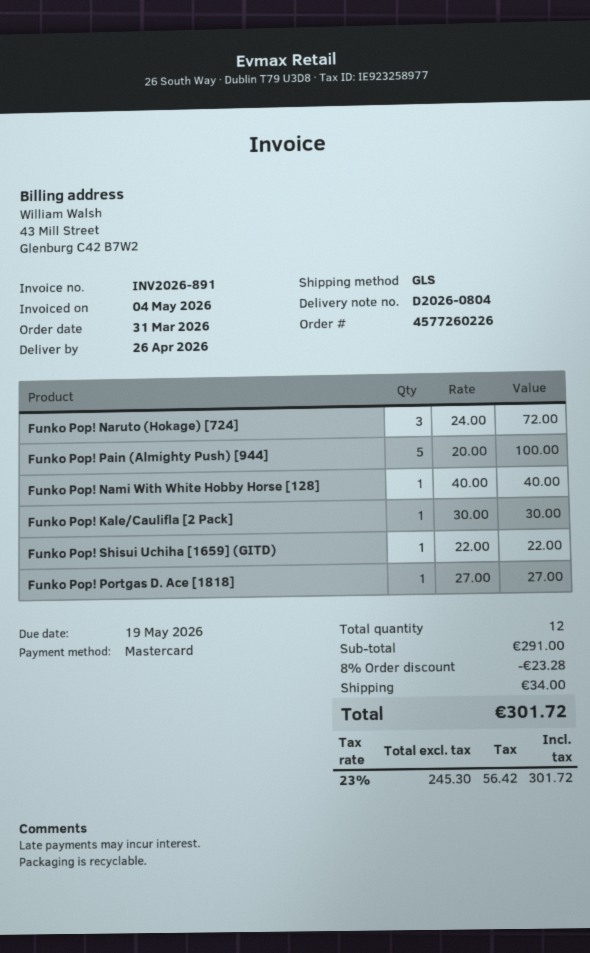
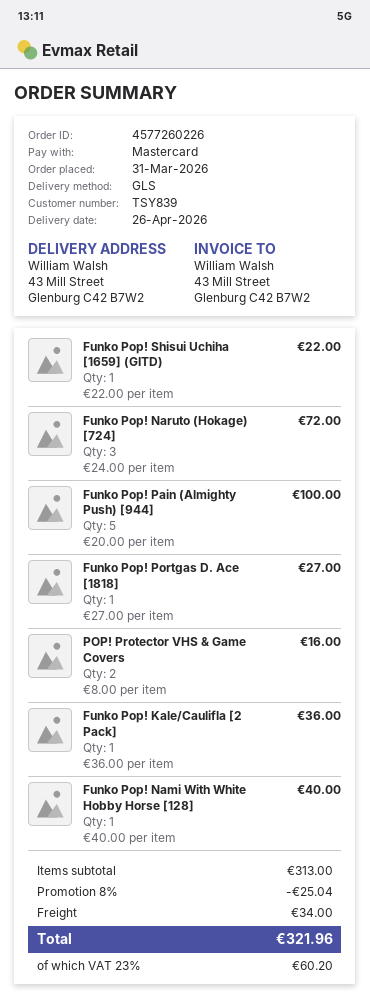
Funko Pop! Kale/Caulifla [2 Pack]: 1 x 30.00 = 30.00 -> 1 x 36.00 = 36.00
POP! Protector VHS & Game Covers: none -> 2 x 8.00 = 16.00
subtotal: 291.00 -> 313.00
discount: 8% = 23.28 -> 8% = 25.04
tax: 23% = 56.42 -> 23% = 60.20
total: 301.72 -> 321.96

